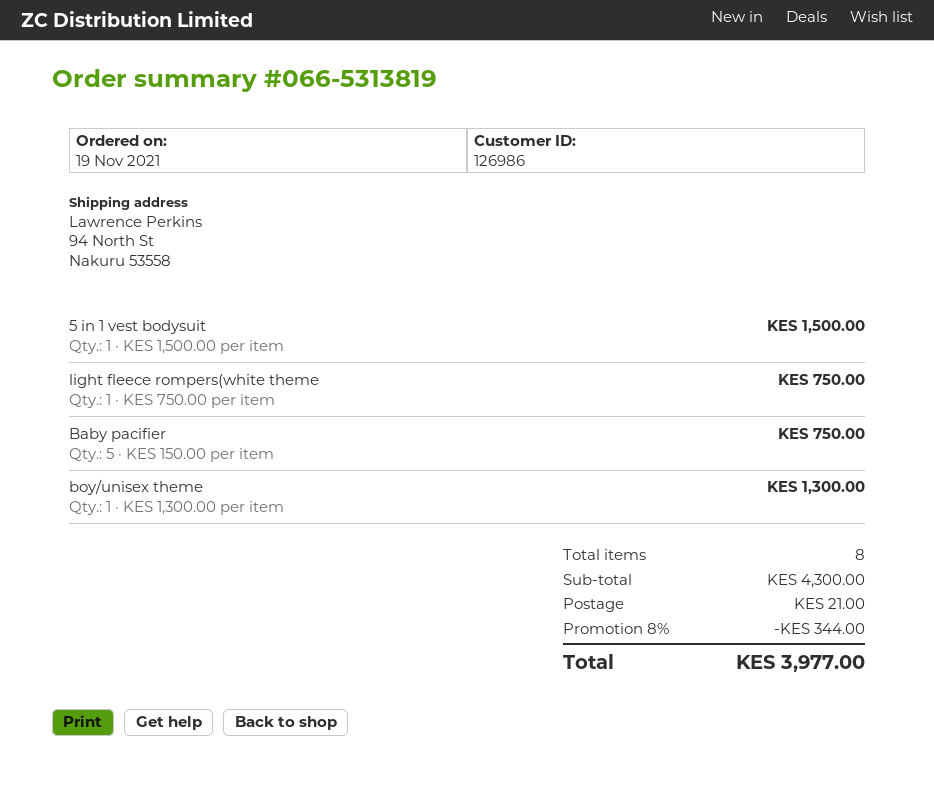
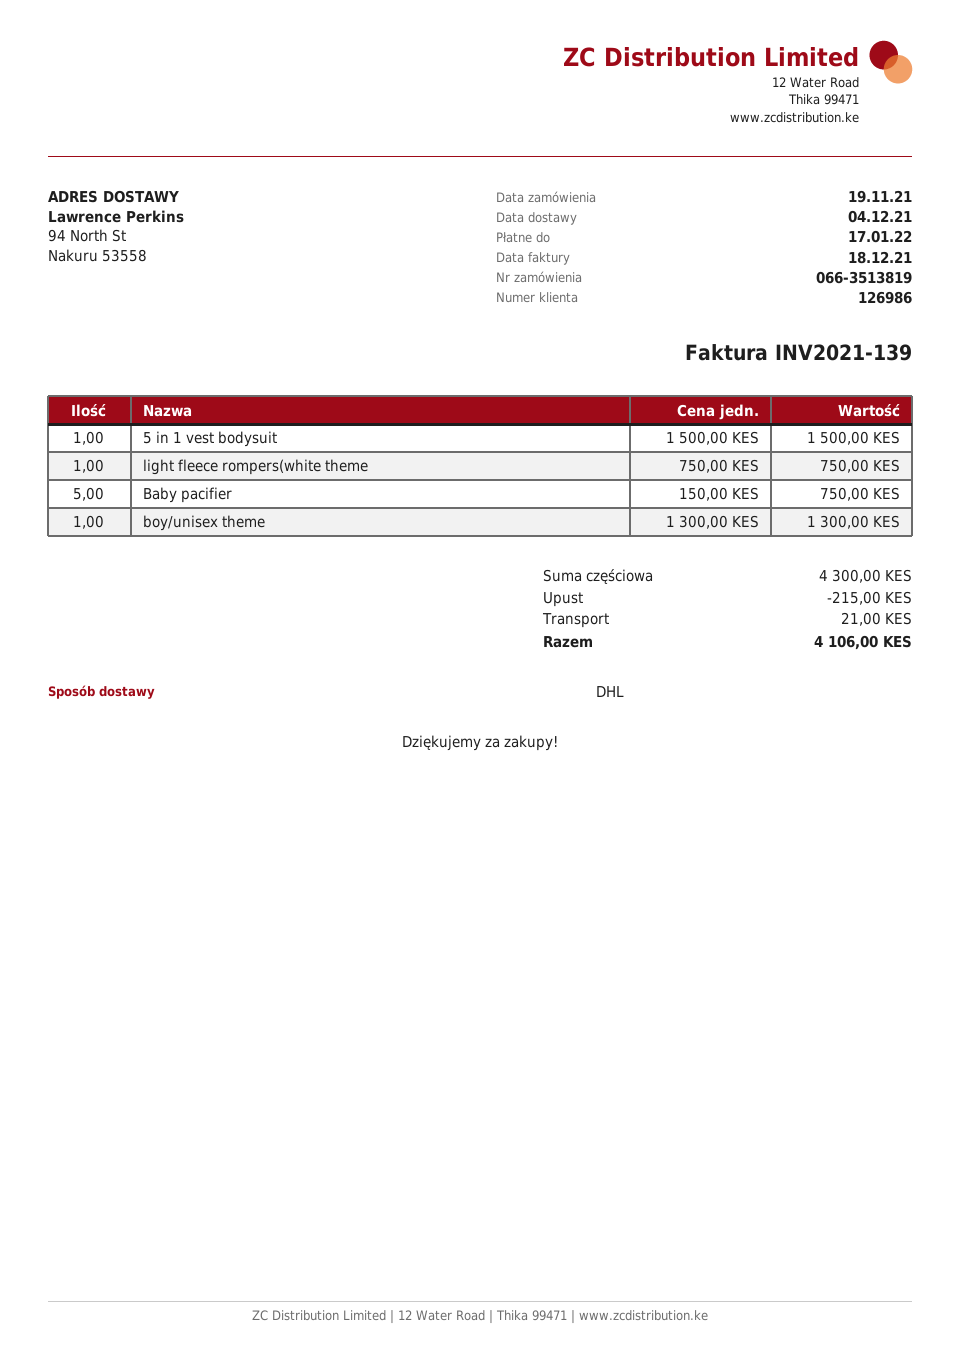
order number: 066-5313819 -> 066-3513819
discount: 344.00 -> 215.00
total: 3977.00 -> 4106.00

